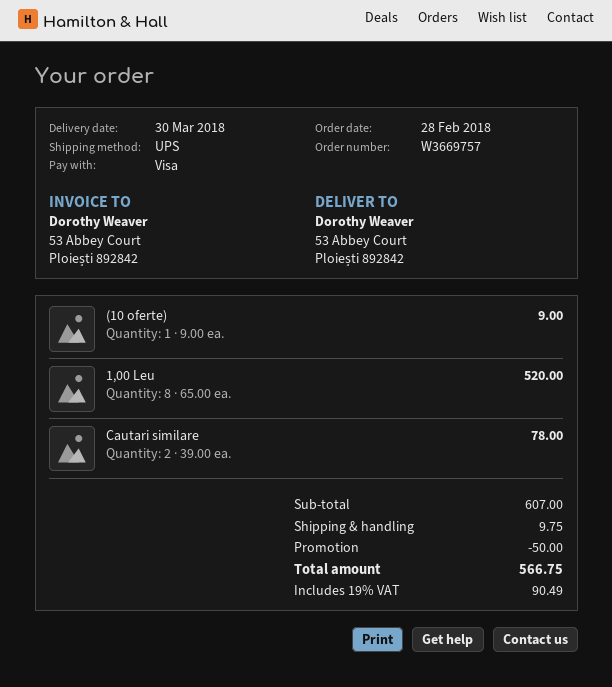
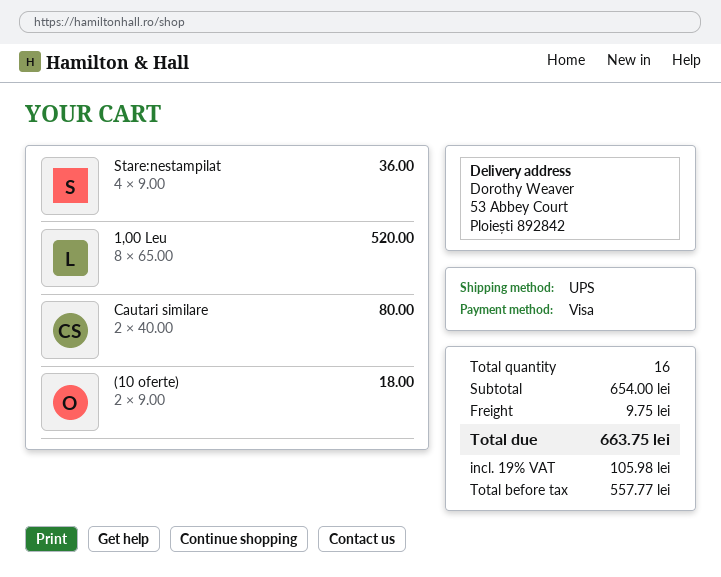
(10 oferte): 1 x 9.00 = 9.00 -> 2 x 9.00 = 18.00
Cautari similare: 2 x 39.00 = 78.00 -> 2 x 40.00 = 80.00
Stare:nestampilat: none -> 4 x 9.00 = 36.00
subtotal: 607.00 -> 654.00
discount: 50.00 -> none
tax: 19% = 90.49 -> 19% = 105.98
total: 566.75 -> 663.75

